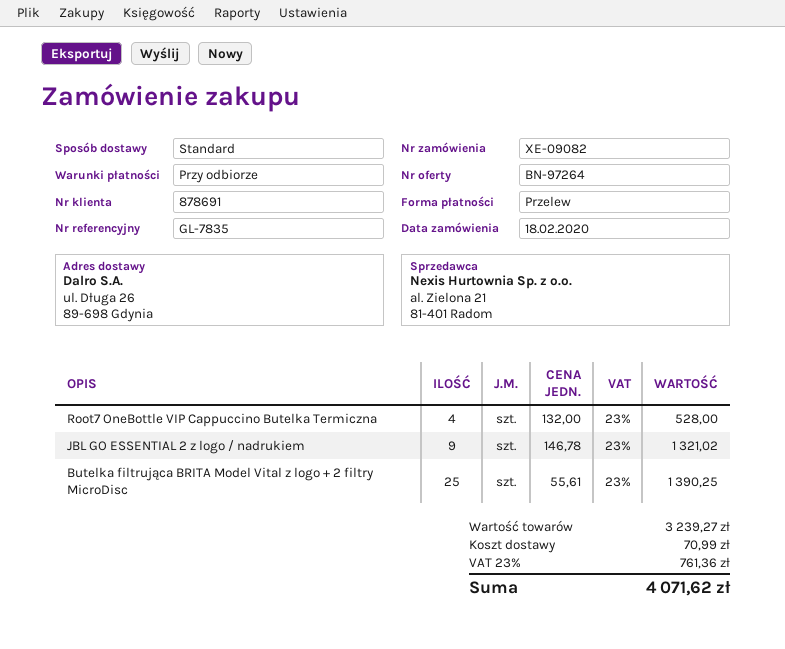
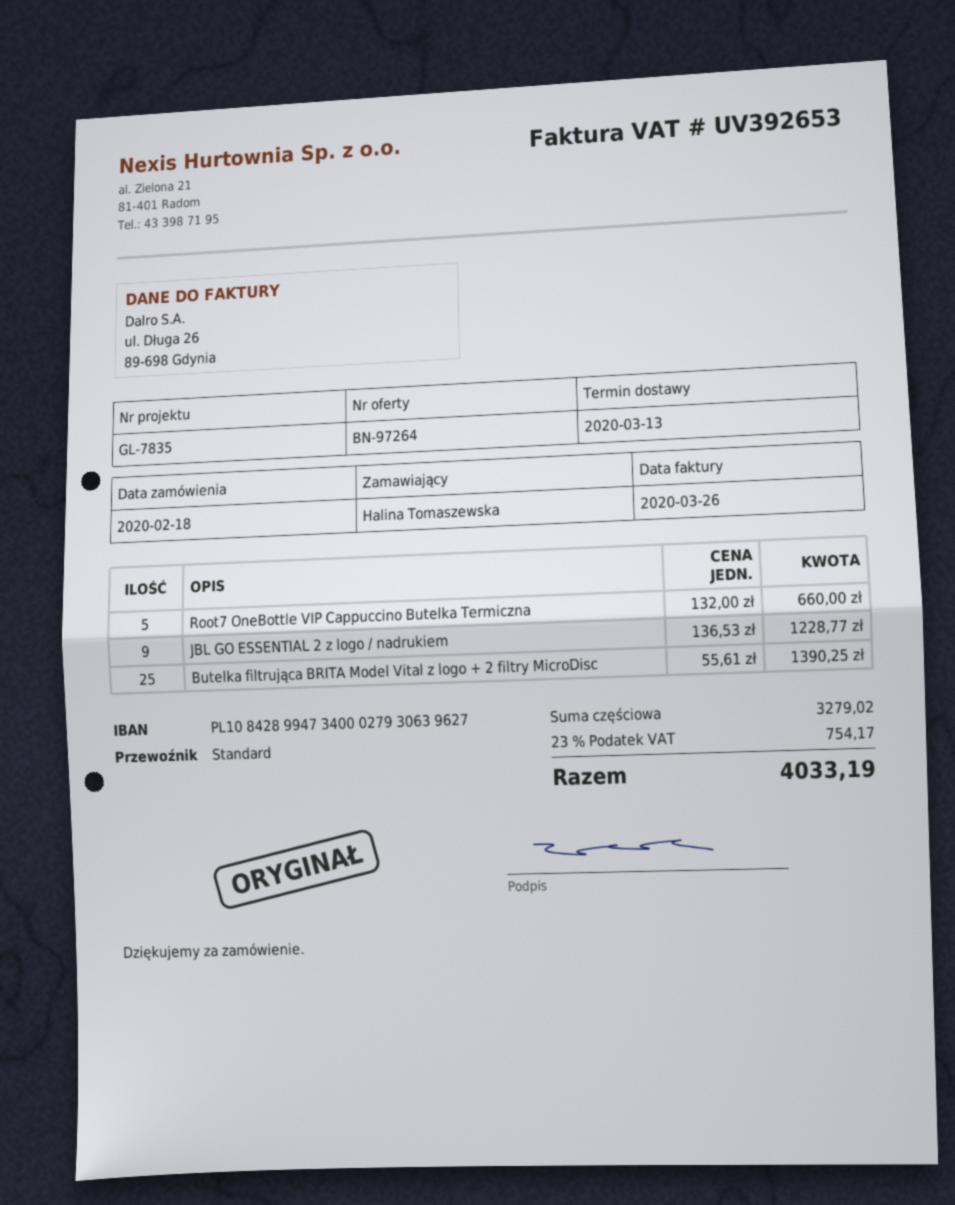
Root7 OneBottle VIP Cappuccino Butelka Termiczna: 4 x 132.00 = 528.00 -> 5 x 132.00 = 660.00
JBL GO ESSENTIAL 2 z logo / nadrukiem: 9 x 146.78 = 1321.02 -> 9 x 136.53 = 1228.77
subtotal: 3239.27 -> 3279.02
shipping: 70.99 -> none
tax: 23% = 761.36 -> 23% = 754.17
total: 4071.62 -> 4033.19

